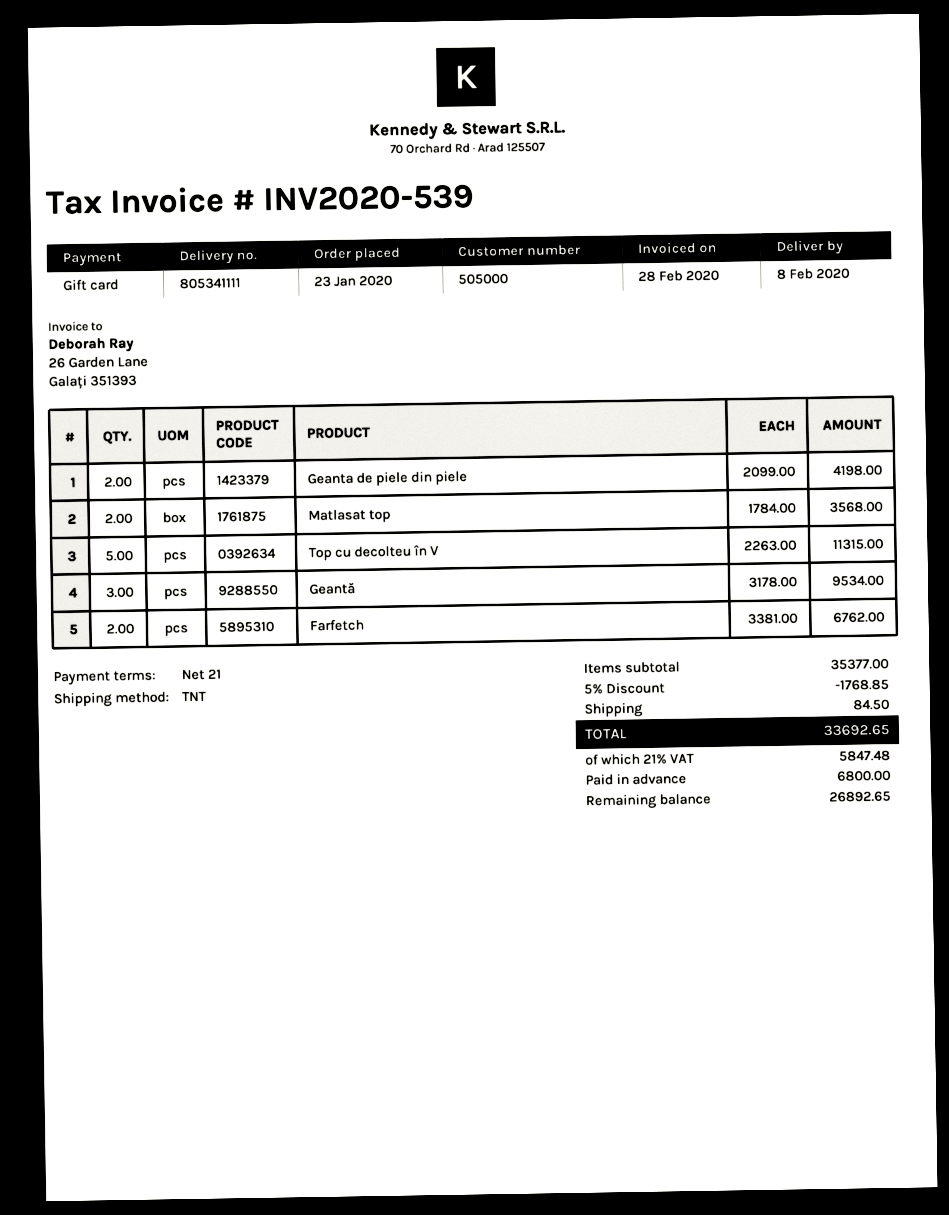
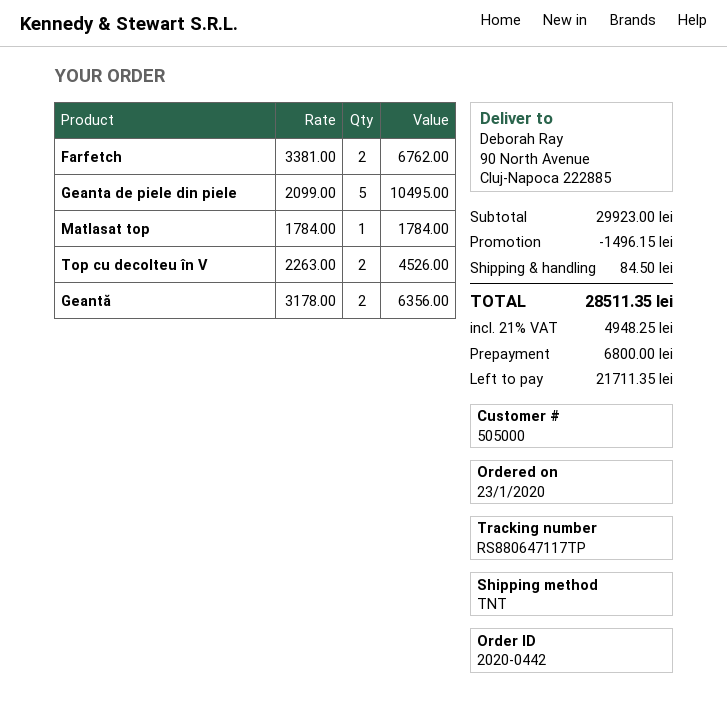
Geanta de piele din piele: 2 x 2099.00 = 4198.00 -> 5 x 2099.00 = 10495.00
Matlasat top: 2 x 1784.00 = 3568.00 -> 1 x 1784.00 = 1784.00
Top cu decolteu în V: 5 x 2263.00 = 11315.00 -> 2 x 2263.00 = 4526.00
Geantă: 3 x 3178.00 = 9534.00 -> 2 x 3178.00 = 6356.00
subtotal: 35377.00 -> 29923.00
discount: 1768.85 -> 1496.15
tax: 21% = 5847.48 -> 21% = 4948.25
total: 33692.65 -> 28511.35
balance: 26892.65 -> 21711.35

